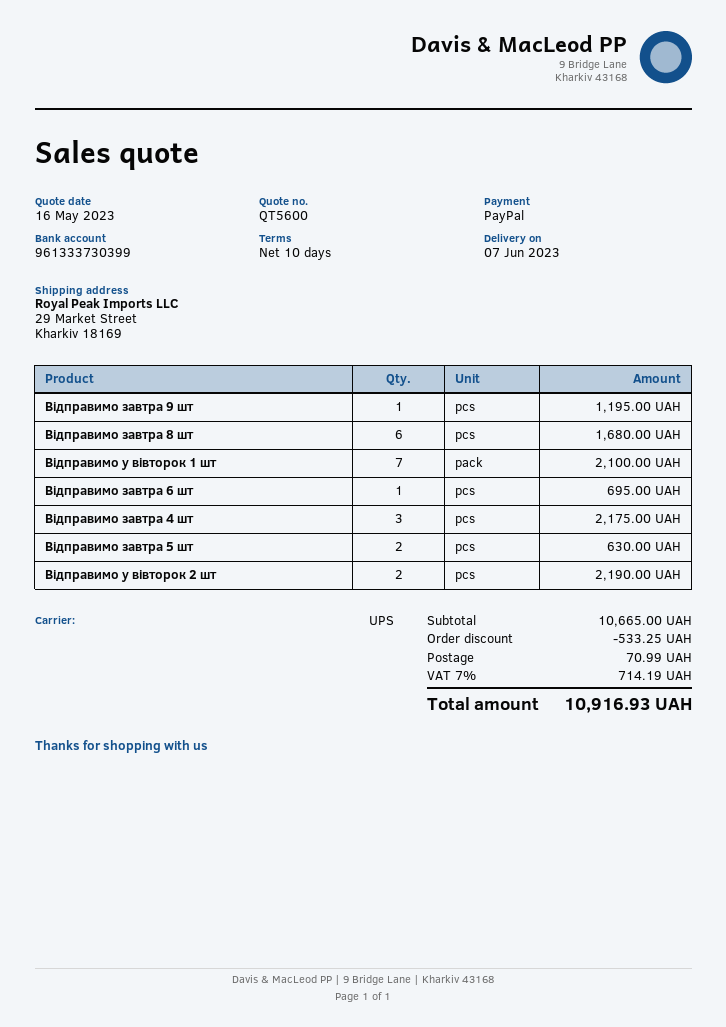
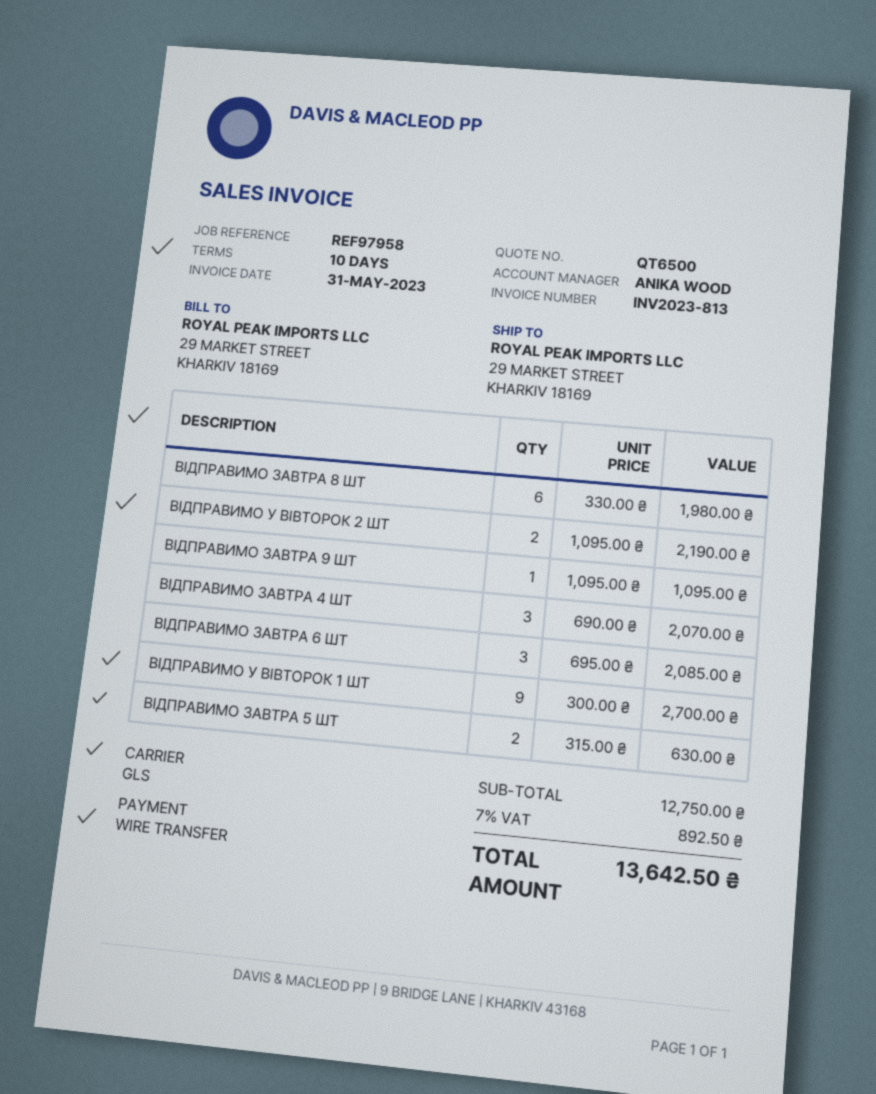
quote number: QT5600 -> QT6500
payment method: PayPal -> bank transfer
shipping method: UPS -> GLS
Відправимо завтра 9 шт: 1 for 1195.00 -> 1 for 1095.00
Відправимо завтра 8 шт: 6 for 1680.00 -> 6 for 1980.00
Відправимо у вівторок 1 шт: 7 for 2100.00 -> 9 for 2700.00
Відправимо завтра 6 шт: 1 for 695.00 -> 3 for 2085.00
Відправимо завтра 4 шт: 3 for 2175.00 -> 3 for 2070.00
subtotal: 10665.00 -> 12750.00
discount: 533.25 -> none
shipping: 70.99 -> none
tax: 7% = 714.19 -> 7% = 892.50
total: 10916.93 -> 13642.50

